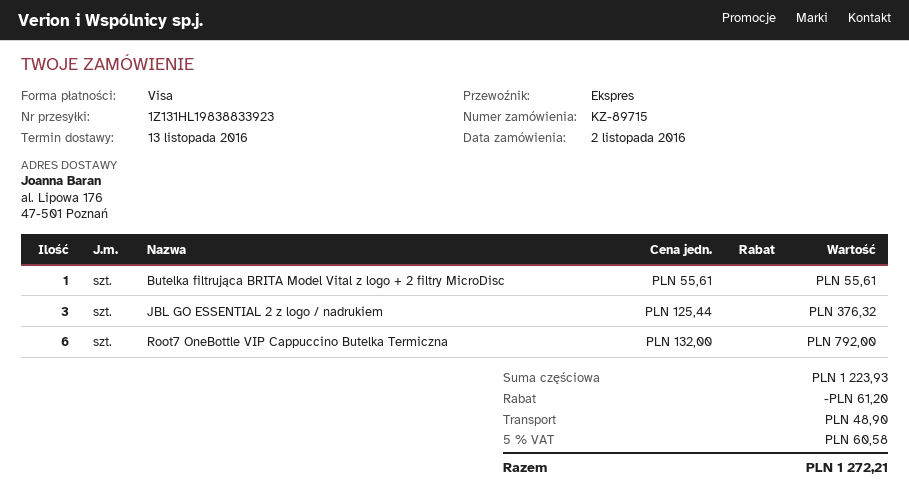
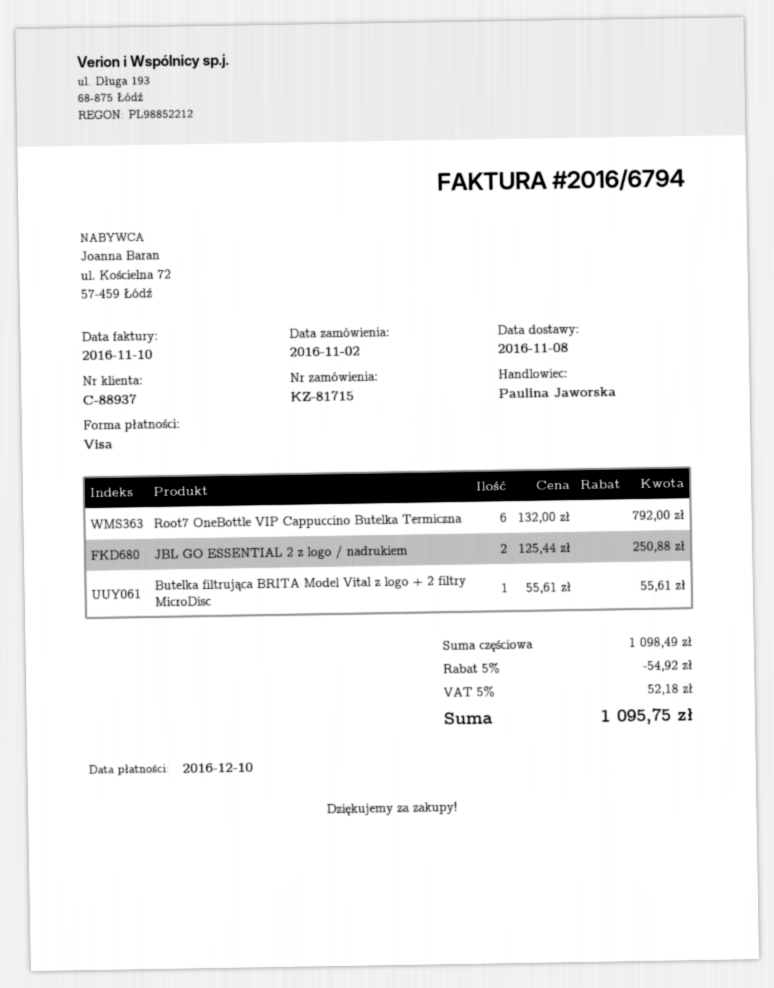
order number: KZ-89715 -> KZ-81715
delivery date: 2016-11-13 -> 2016-11-08
JBL GO ESSENTIAL 2 z logo / nadrukiem: 3 x 125.44 = 376.32 -> 2 x 125.44 = 250.88
subtotal: 1223.93 -> 1098.49
discount: 61.20 -> 54.92
shipping: 48.90 -> none
tax: 5% = 60.58 -> 5% = 52.18
total: 1272.21 -> 1095.75

